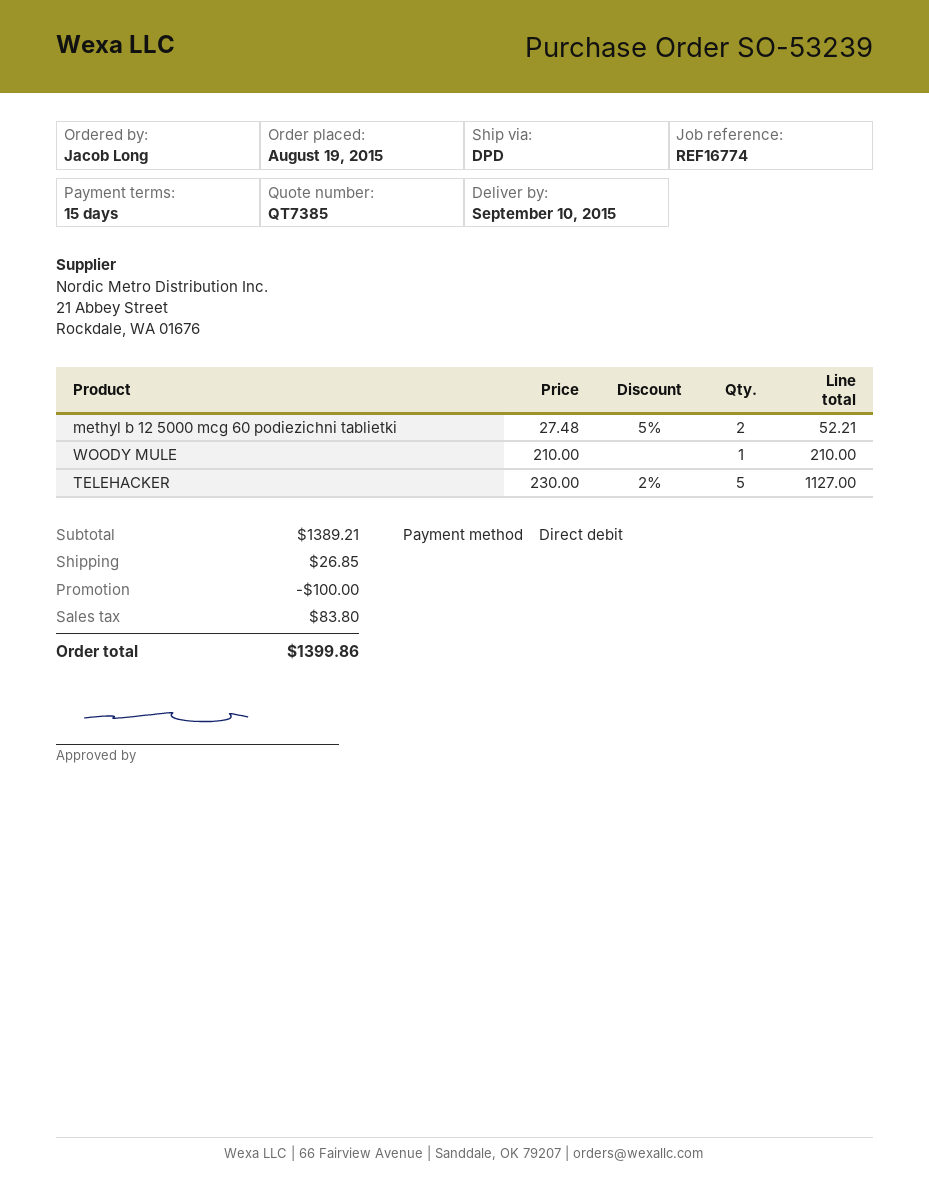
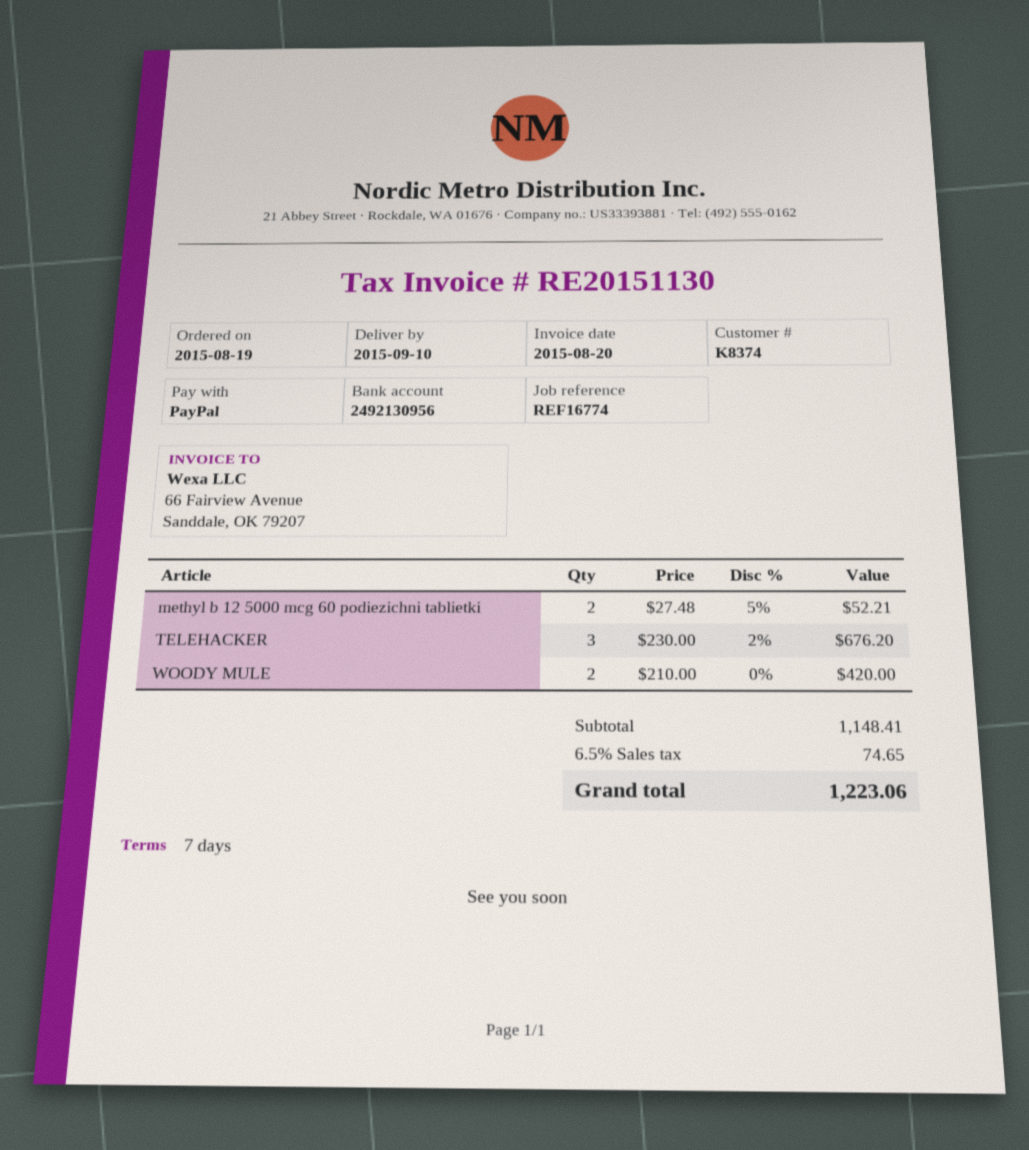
payment terms: 15 days -> 7 days
payment method: direct debit -> PayPal
WOODY MULE: 1 x 210.00 = 210.00 -> 2 x 210.00 = 420.00
TELEHACKER: 5 x 230.00 - 2% = 1127.00 -> 3 x 230.00 - 2% = 676.20
subtotal: 1389.21 -> 1148.41
discount: 100.00 -> none
shipping: 26.85 -> none
tax: 83.80 -> 74.65
total: 1399.86 -> 1223.06

